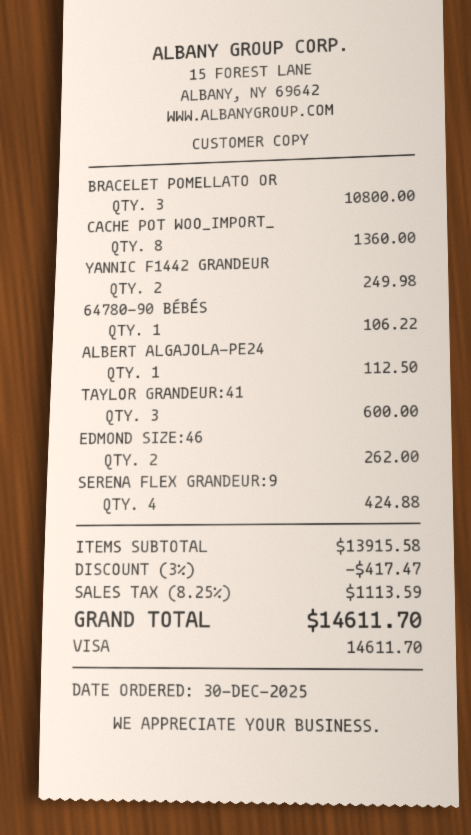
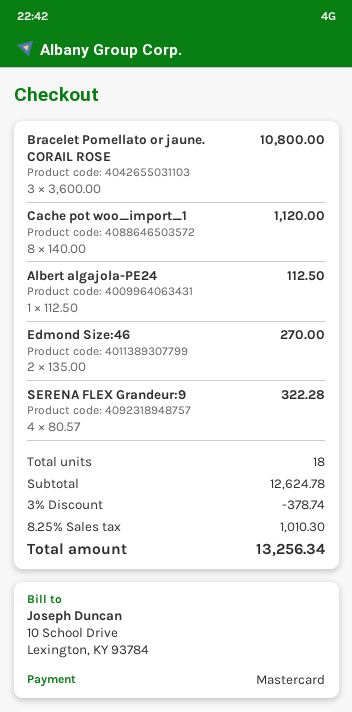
payment method: Visa -> Mastercard
CACHE POT WOO_IMPORT_: 8 for 1360.00 -> 8 for 1120.00
YANNIC F1442 GRANDEUR: 2 for 249.98 -> none
64780-90 BÉBÉS: 1 for 106.22 -> none
TAYLOR GRANDEUR:41: 3 for 600.00 -> none
EDMOND SIZE:46: 2 for 262.00 -> 2 for 270.00
SERENA FLEX GRANDEUR:9: 4 for 424.88 -> 4 for 322.28
subtotal: 13915.58 -> 12624.78
discount: 3% = 417.47 -> 3% = 378.74
tax: 8.25% = 1113.59 -> 8.25% = 1010.30
total: 14611.70 -> 13256.34

